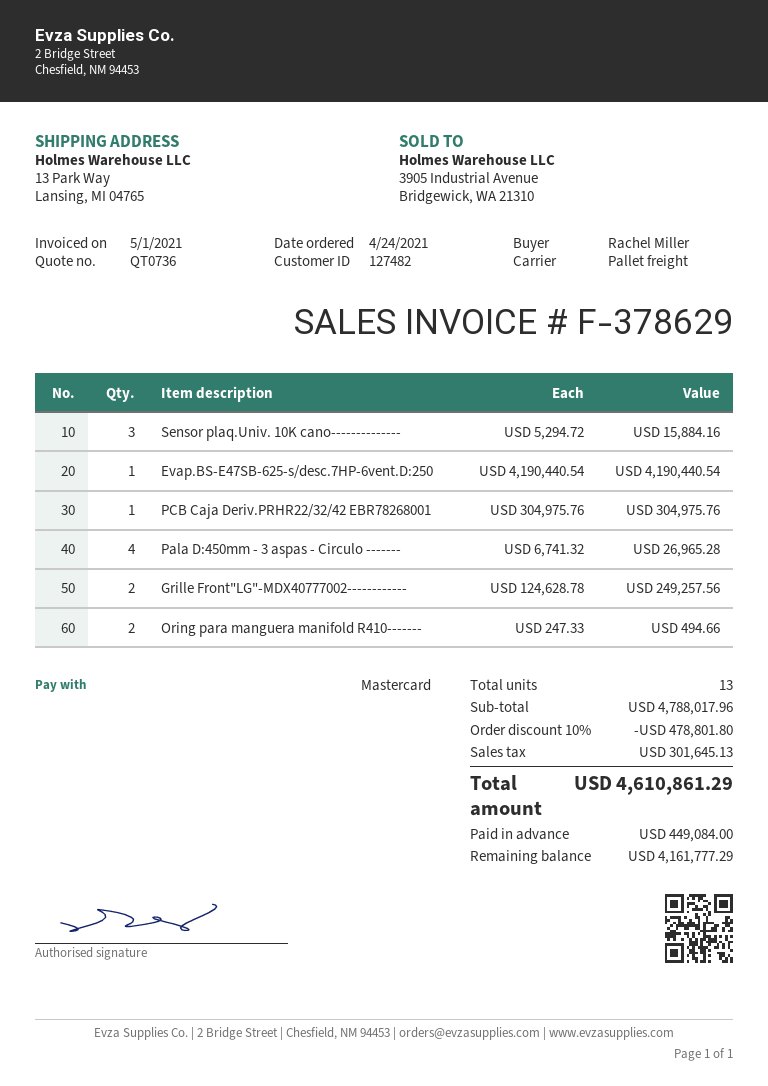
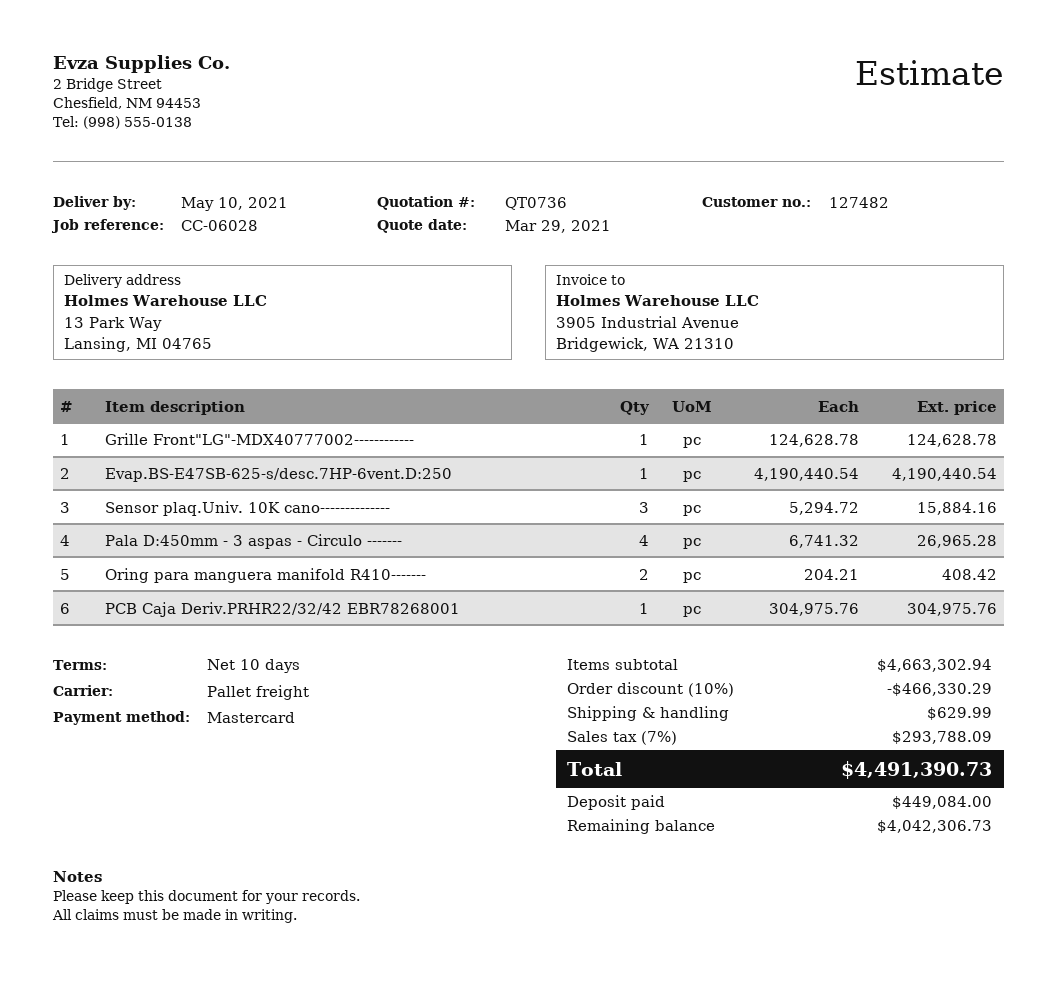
Grille Front"LG"-MDX40777002------------: 2 x 124628.78 = 249257.56 -> 1 x 124628.78 = 124628.78
Oring para manguera manifold R410-------: 2 x 247.33 = 494.66 -> 2 x 204.21 = 408.42
subtotal: 4788017.96 -> 4663302.94
discount: 10% = 478801.80 -> 10% = 466330.29
shipping: none -> 629.99
tax: 301645.13 -> 293788.09
total: 4610861.29 -> 4491390.73
balance: 4161777.29 -> 4042306.73

